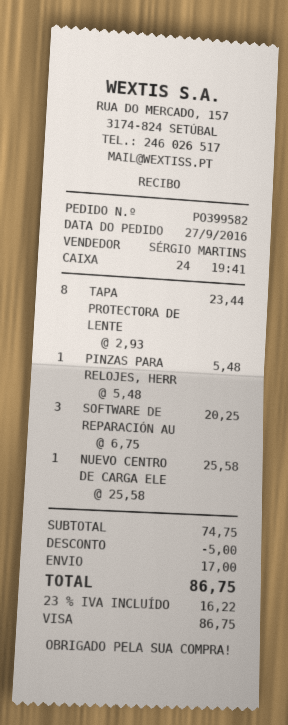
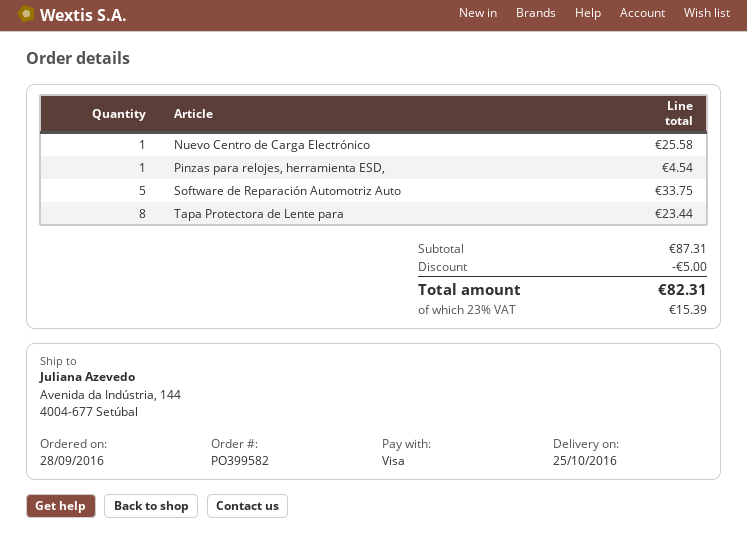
order date: 2016-09-27 -> 2016-09-28
PINZAS PARA RELOJES, HERR: 1 for 5.48 -> 1 for 4.54
SOFTWARE DE REPARACIÓN AU: 3 for 20.25 -> 5 for 33.75
subtotal: 74.75 -> 87.31
shipping: 17.00 -> none
tax: 23% = 16.22 -> 23% = 15.39
total: 86.75 -> 82.31

